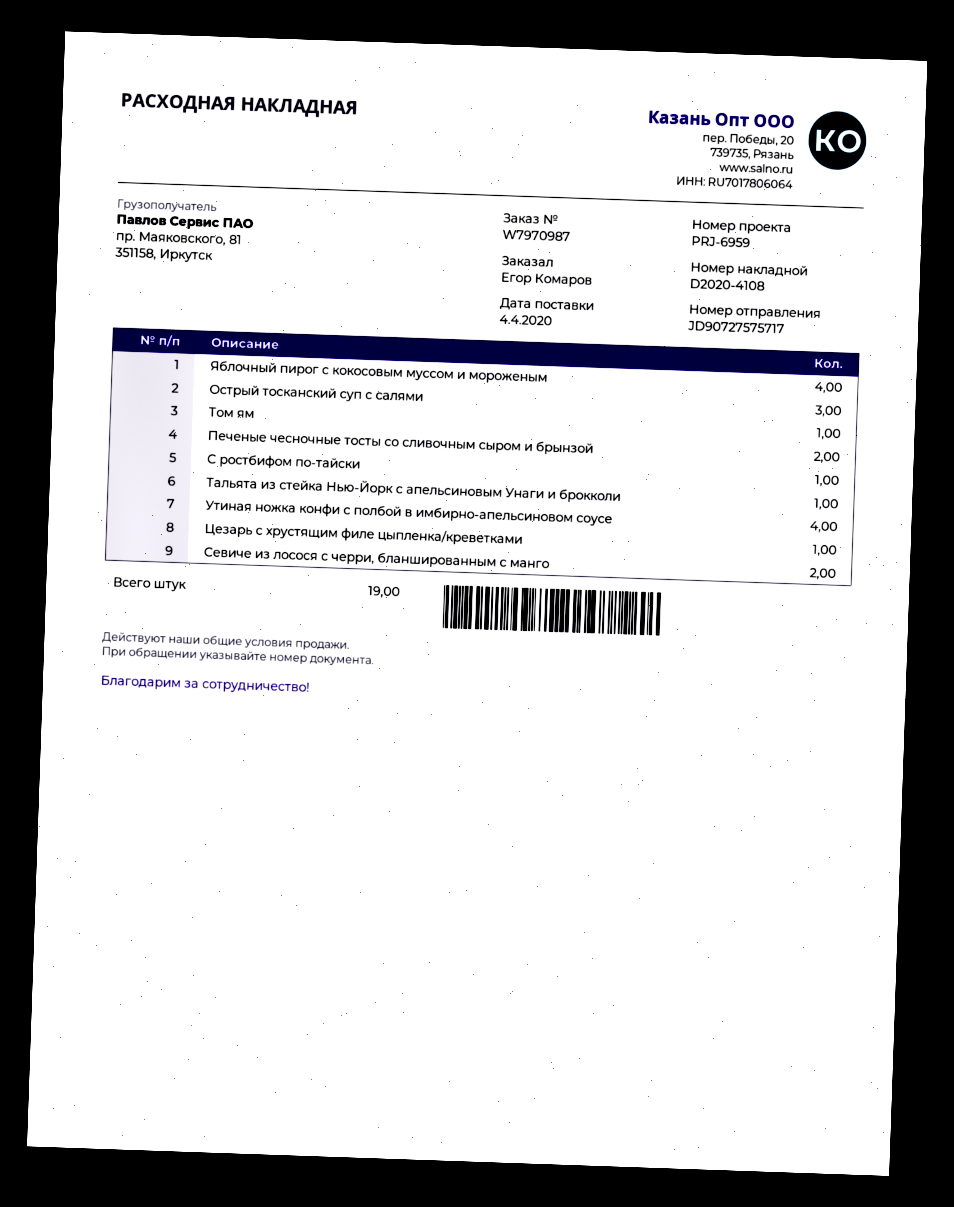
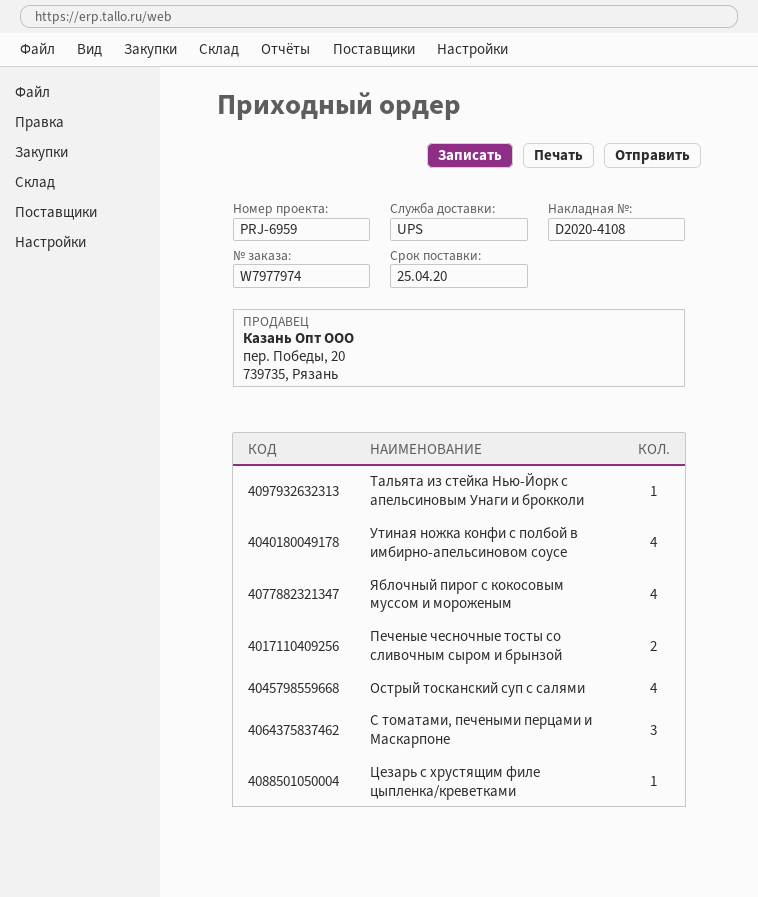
order number: W7970987 -> W7977974
delivery date: 2020-04-04 -> 2020-04-25
Острый тосканский суп с салями: 3 -> 4
Том ям: 1 -> none
С ростбифом по-тайски: 1 -> none
Севиче из лосося с черри, бланшированным с манго: 2 -> none
С томатами, печеными перцами и Маскарпоне: none -> 3

